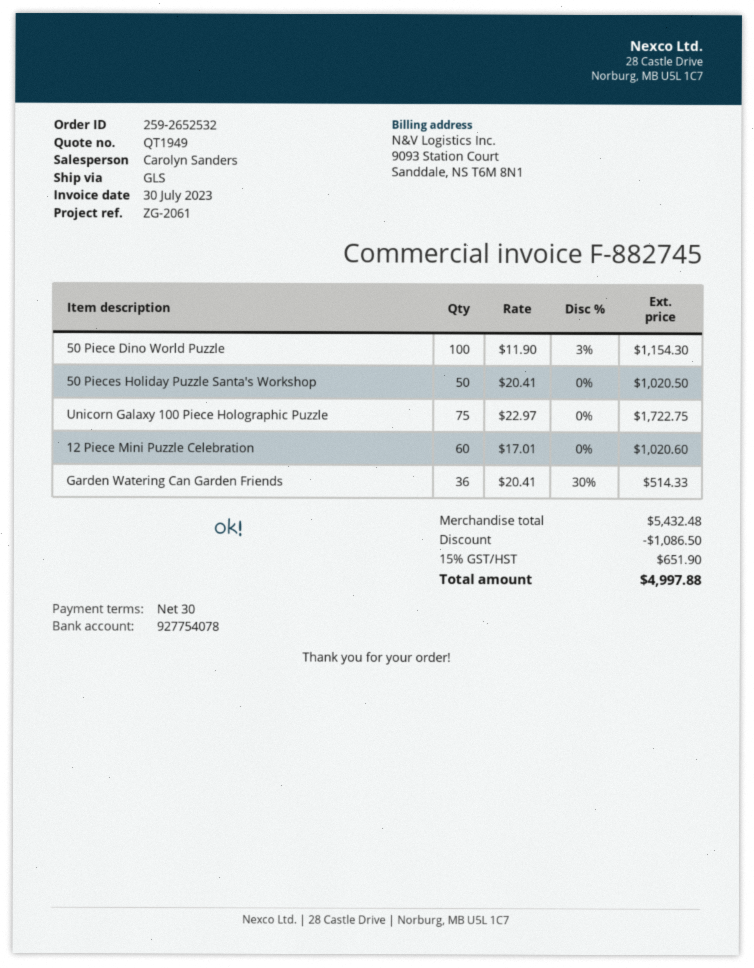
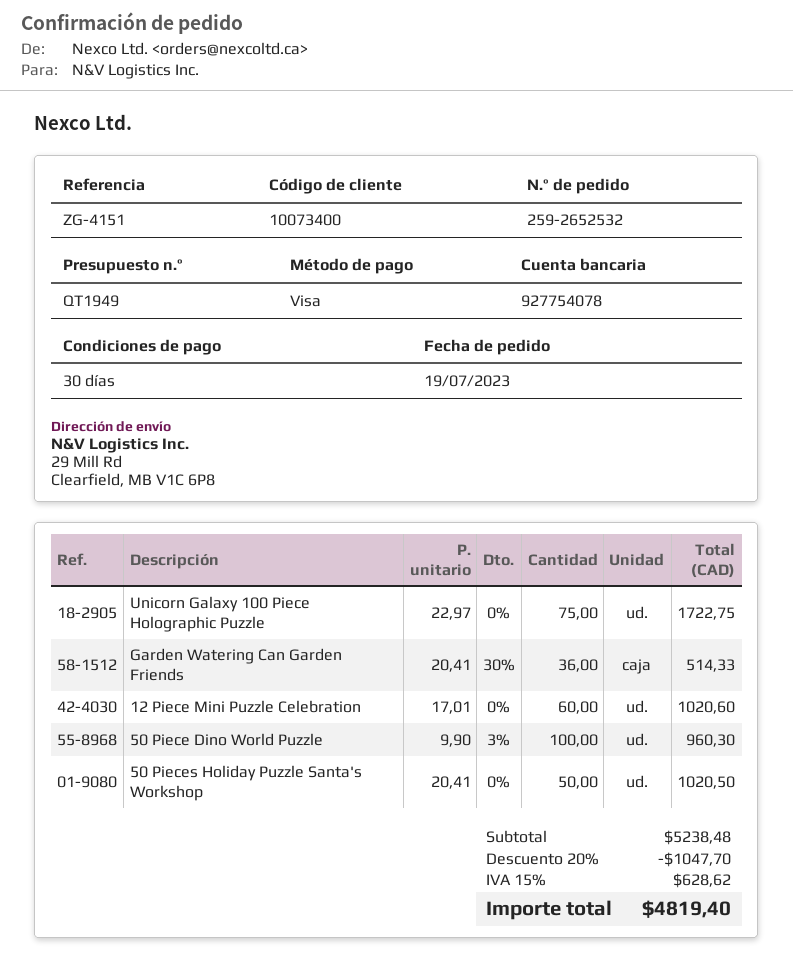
reference: ZG-2061 -> ZG-4151
50 Piece Dino World Puzzle: 100 x 11.90 - 3% = 1154.30 -> 100 x 9.90 - 3% = 960.30
subtotal: 5432.48 -> 5238.48
discount: 1086.50 -> 1047.70
tax: 15% = 651.90 -> 15% = 628.62
total: 4997.88 -> 4819.40

